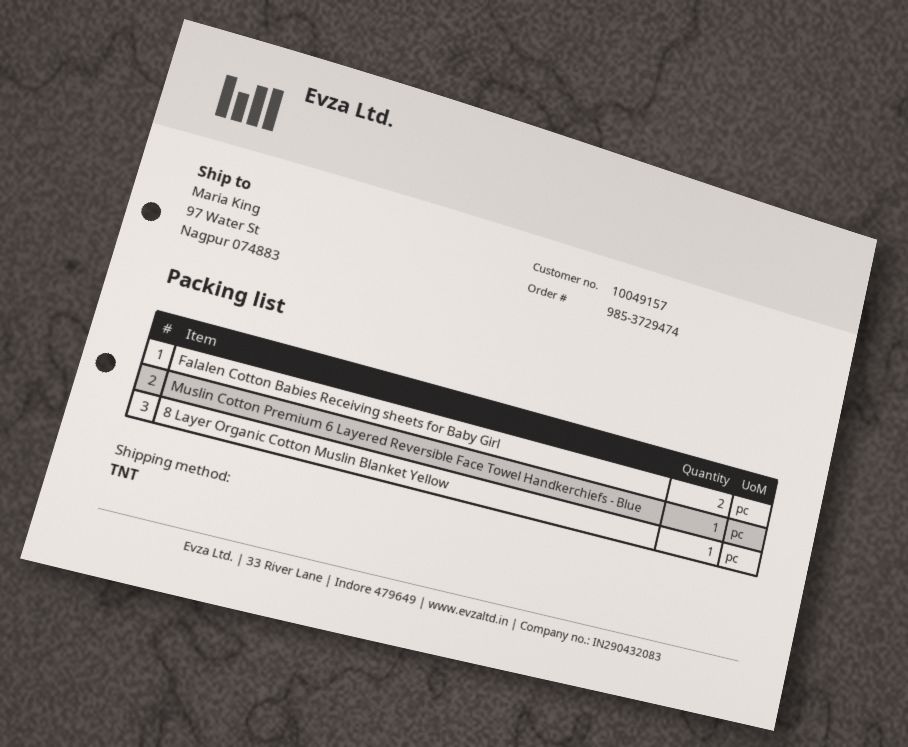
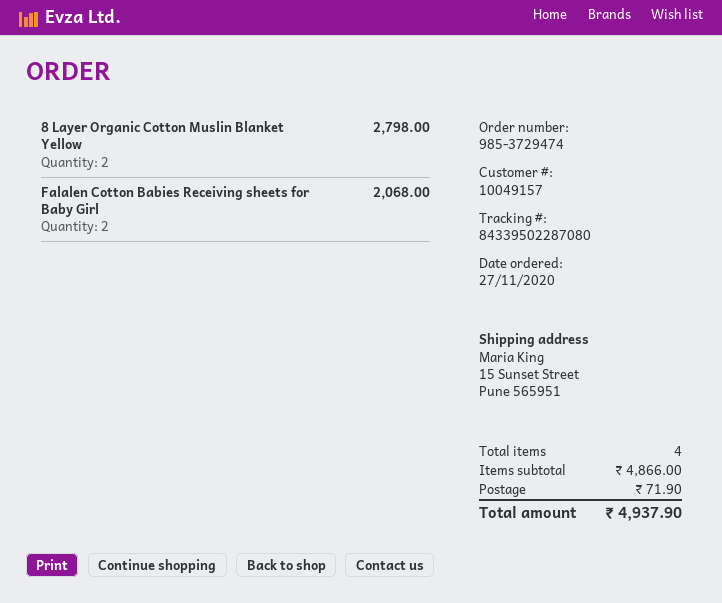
ship to: 97 Water St, Nagpur 074883 -> 15 Sunset Street, Pune 565951
Muslin Cotton Premium 6 Layered Reversible Face Towel Handkerchiefs - Blue: 1 -> none
8 Layer Organic Cotton Muslin Blanket Yellow: 1 -> 2

